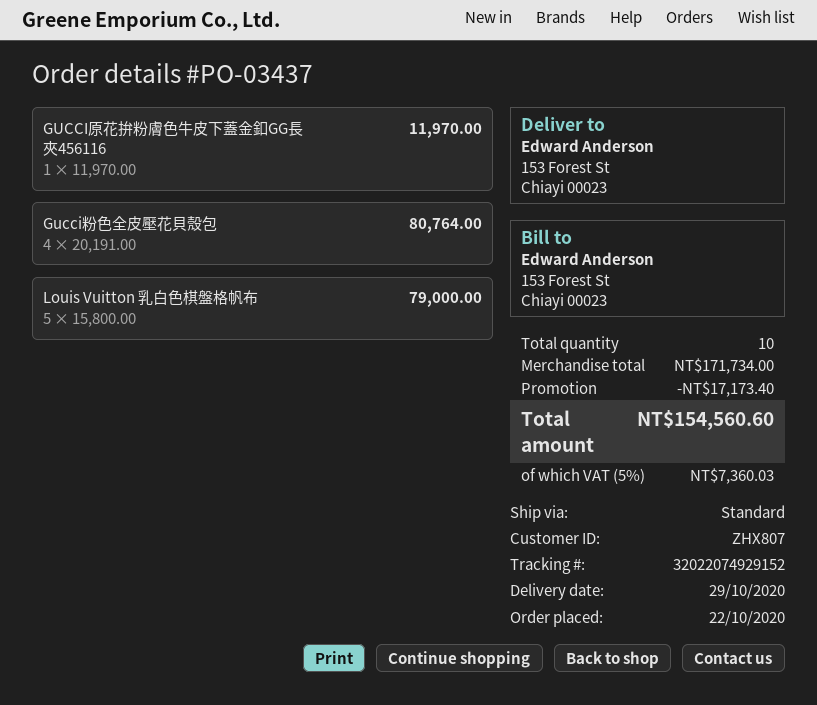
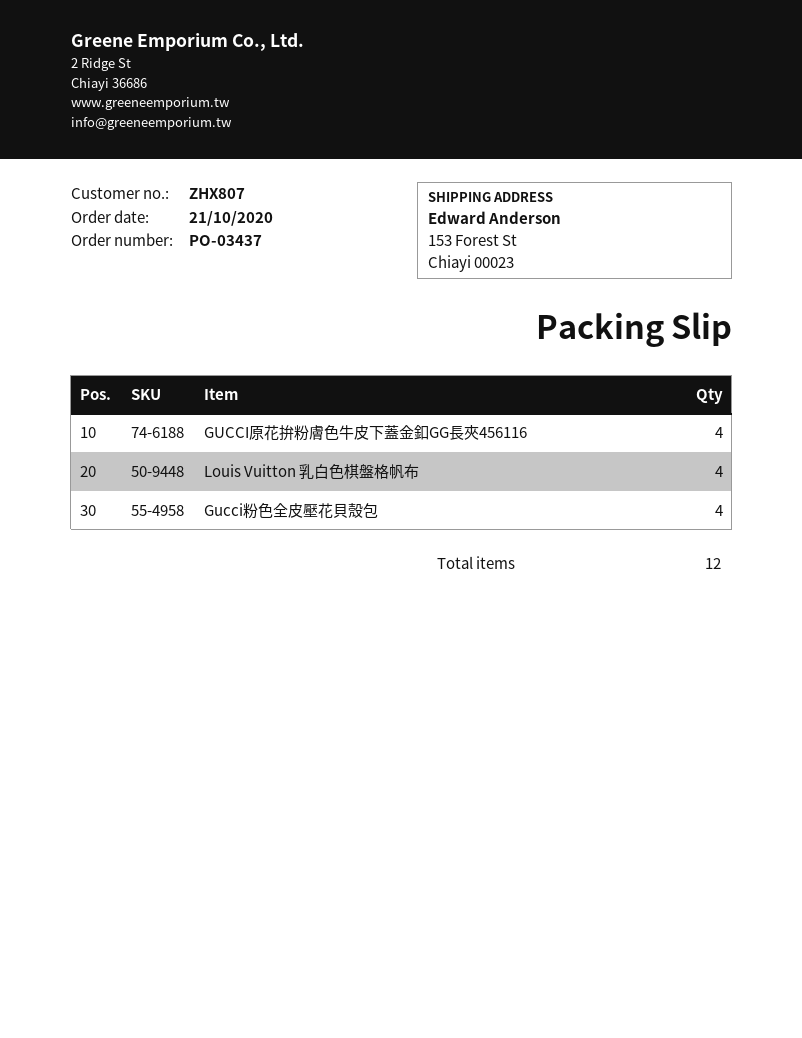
order date: 2020-10-22 -> 2020-10-21
GUCCI原花拚粉膚色牛皮下蓋金釦GG長夾456116: 1 -> 4
Louis Vuitton 乳白色棋盤格帆布: 5 -> 4
total quantity: 10 -> 12

